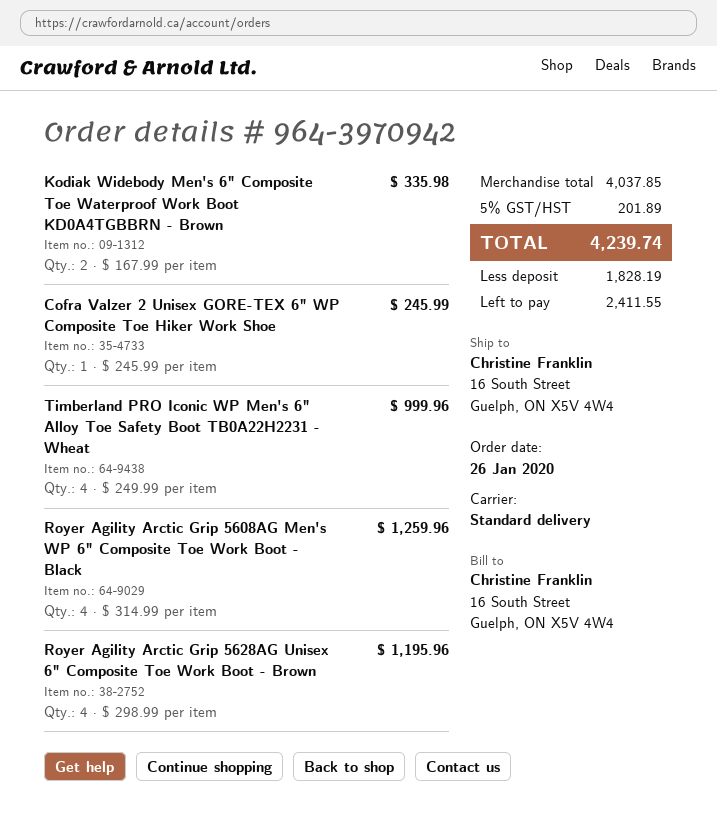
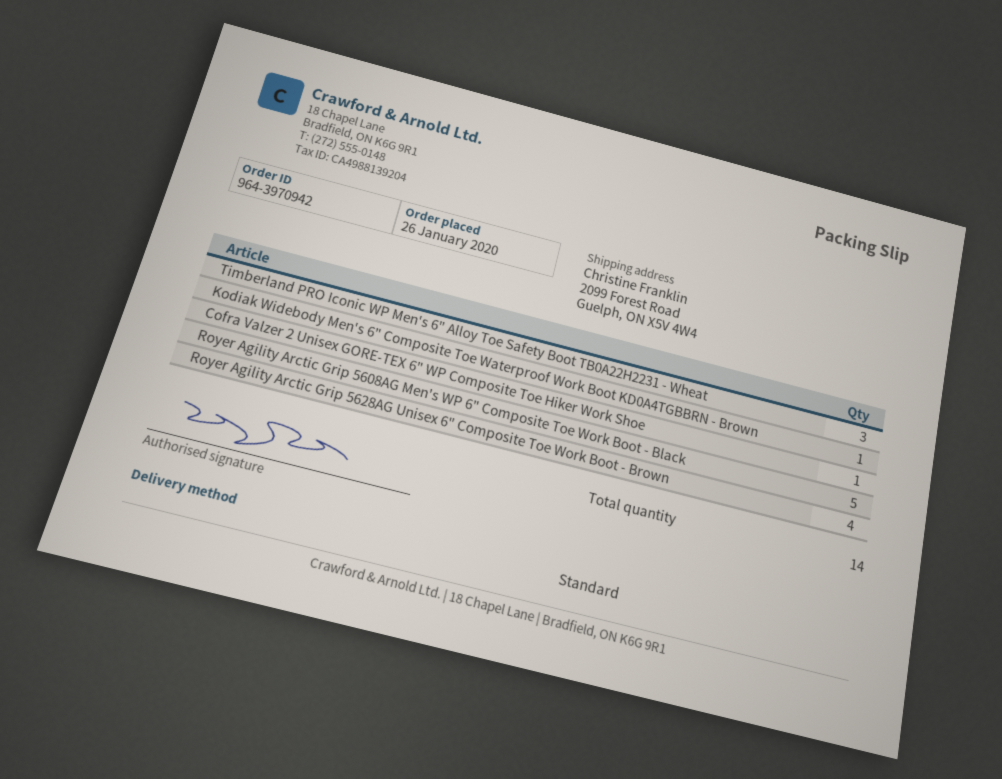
ship to: 16 South Street, Guelph, ON X5V 4W4 -> 2099 Forest Road, Guelph, ON X5V 4W4
Kodiak Widebody Men's 6" Composite Toe Waterproof Work Boot KD0A4TGBBRN - Brown: 2 -> 1
Timberland PRO Iconic WP Men's 6" Alloy Toe Safety Boot TB0A22H2231 - Wheat: 4 -> 3
Royer Agility Arctic Grip 5608AG Men's WP 6" Composite Toe Work Boot - Black: 4 -> 5

